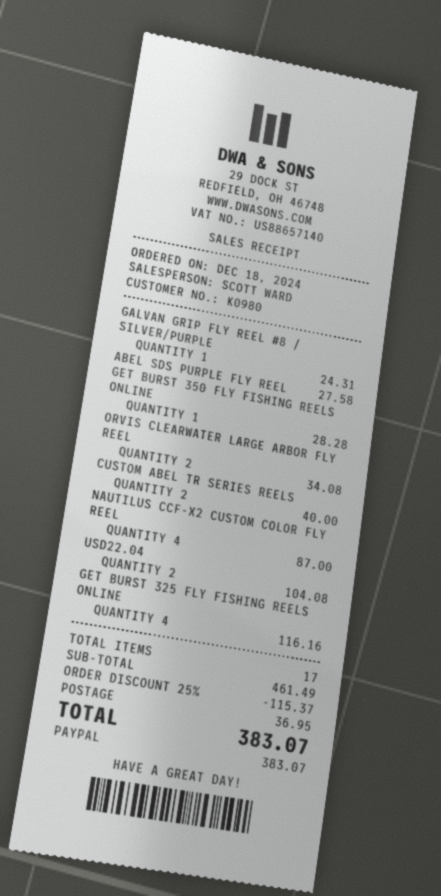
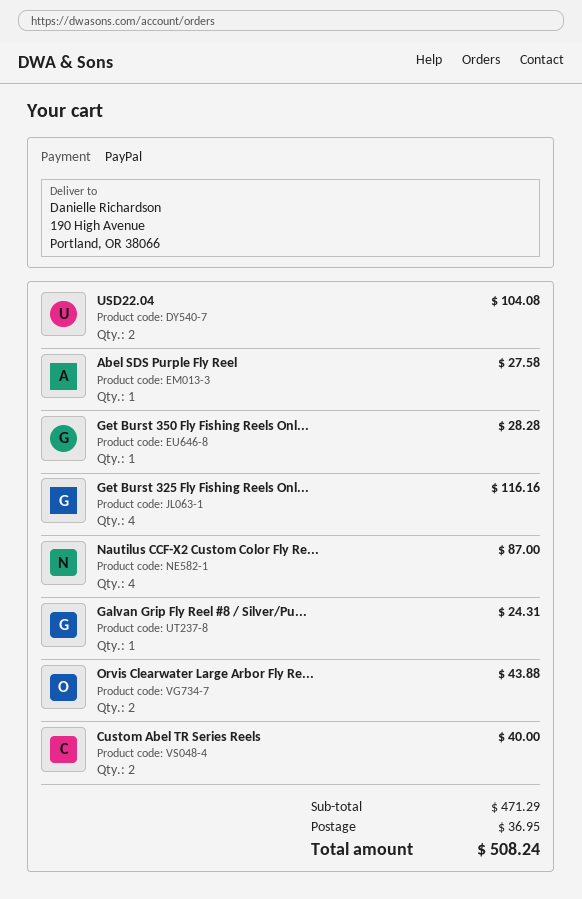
ORVIS CLEARWATER LARGE ARBOR FLY REEL: 2 for 34.08 -> 2 for 43.88
subtotal: 461.49 -> 471.29
discount: 25% = 115.37 -> none
total: 383.07 -> 508.24

